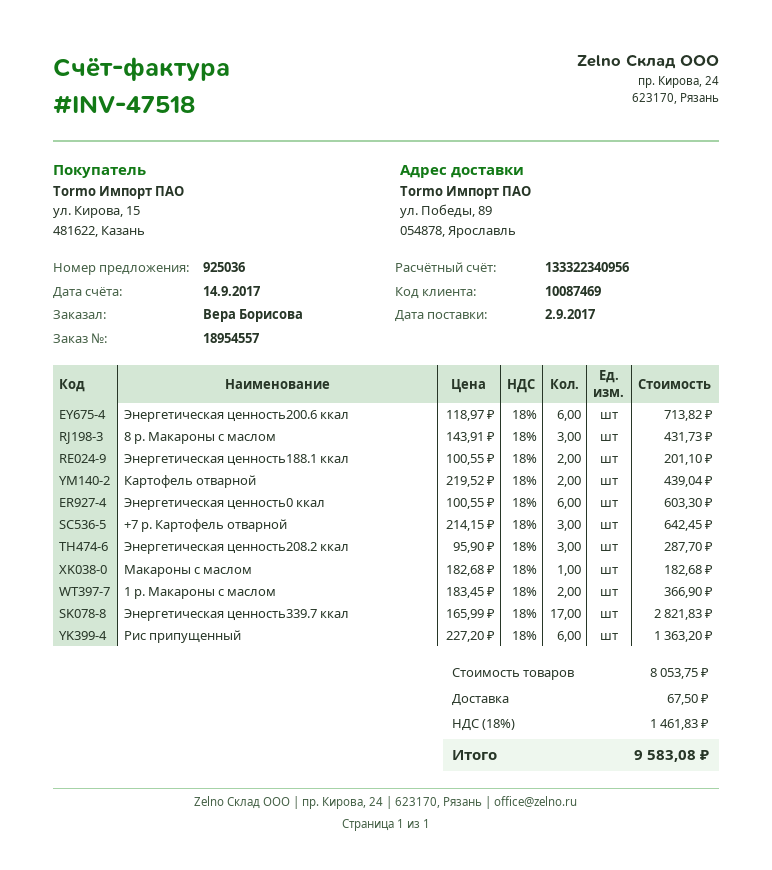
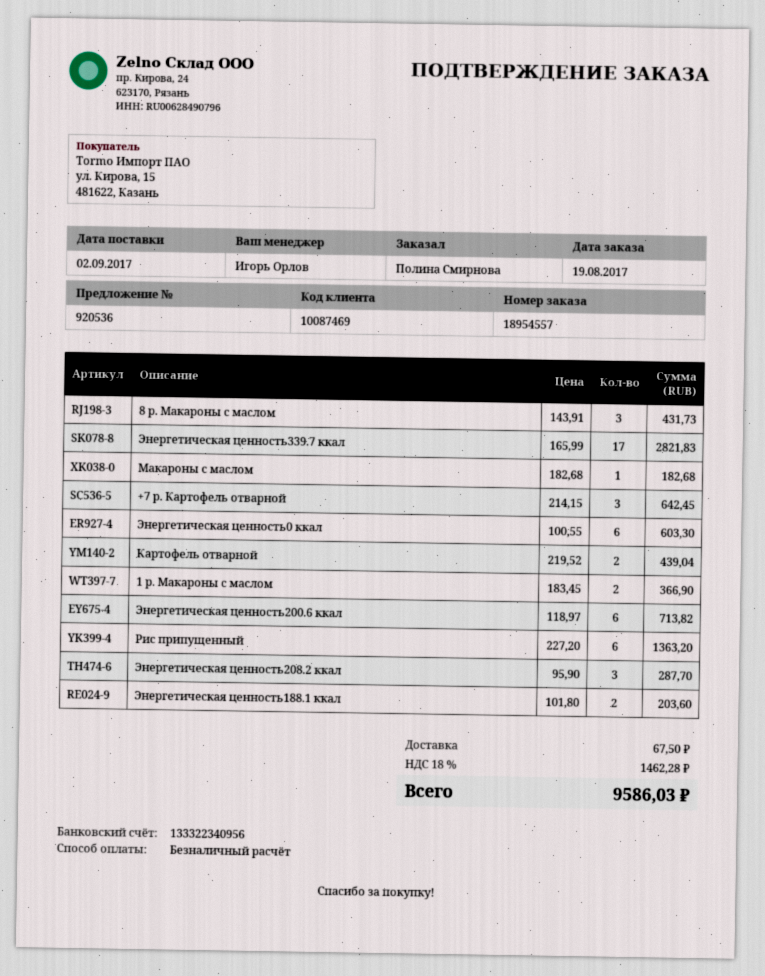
quote number: 925036 -> 920536
ordered by: Вера Борисова -> Полина Смирнова
Энергетическая ценность188.1 ккал: 2 x 100.55 = 201.10 -> 2 x 101.80 = 203.60
tax: 18% = 1461.83 -> 18% = 1462.28
total: 9583.08 -> 9586.03

